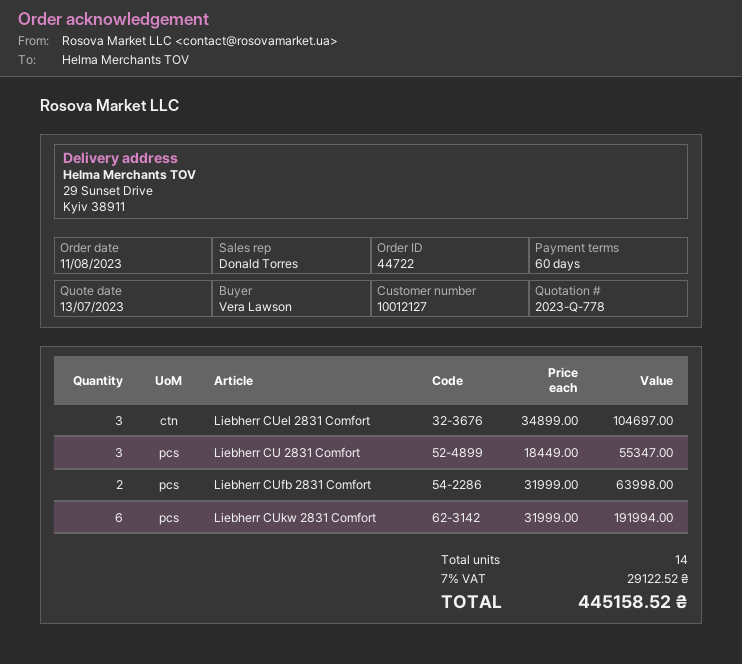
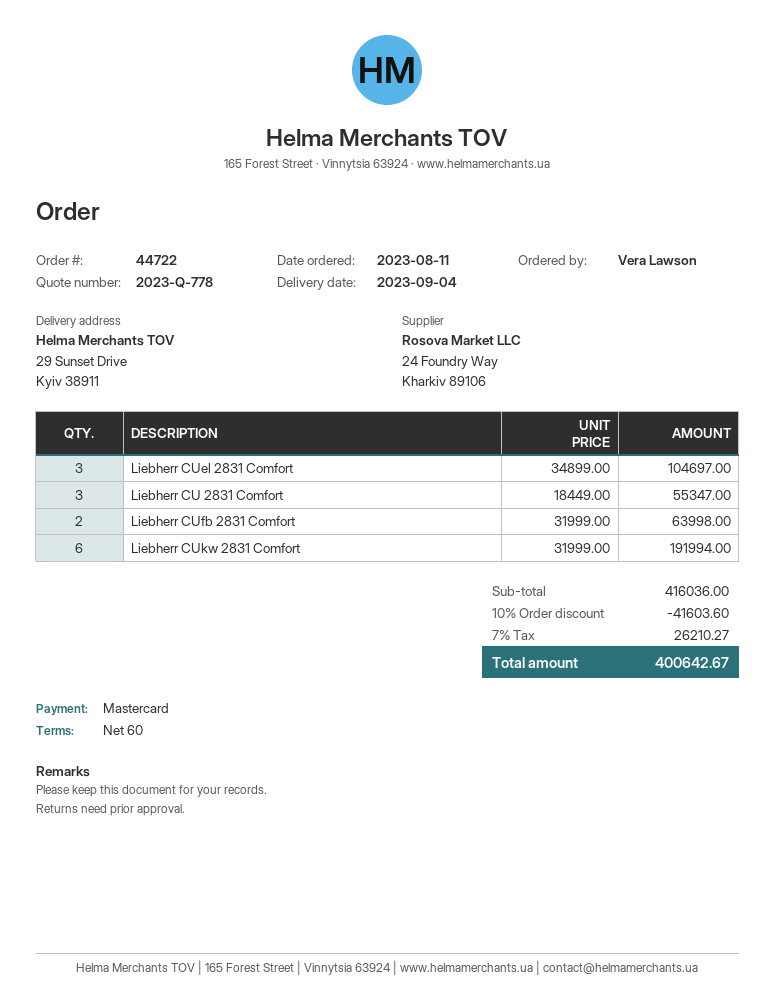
discount: none -> 10% = 41603.60
tax: 7% = 29122.52 -> 7% = 26210.27
total: 445158.52 -> 400642.67

